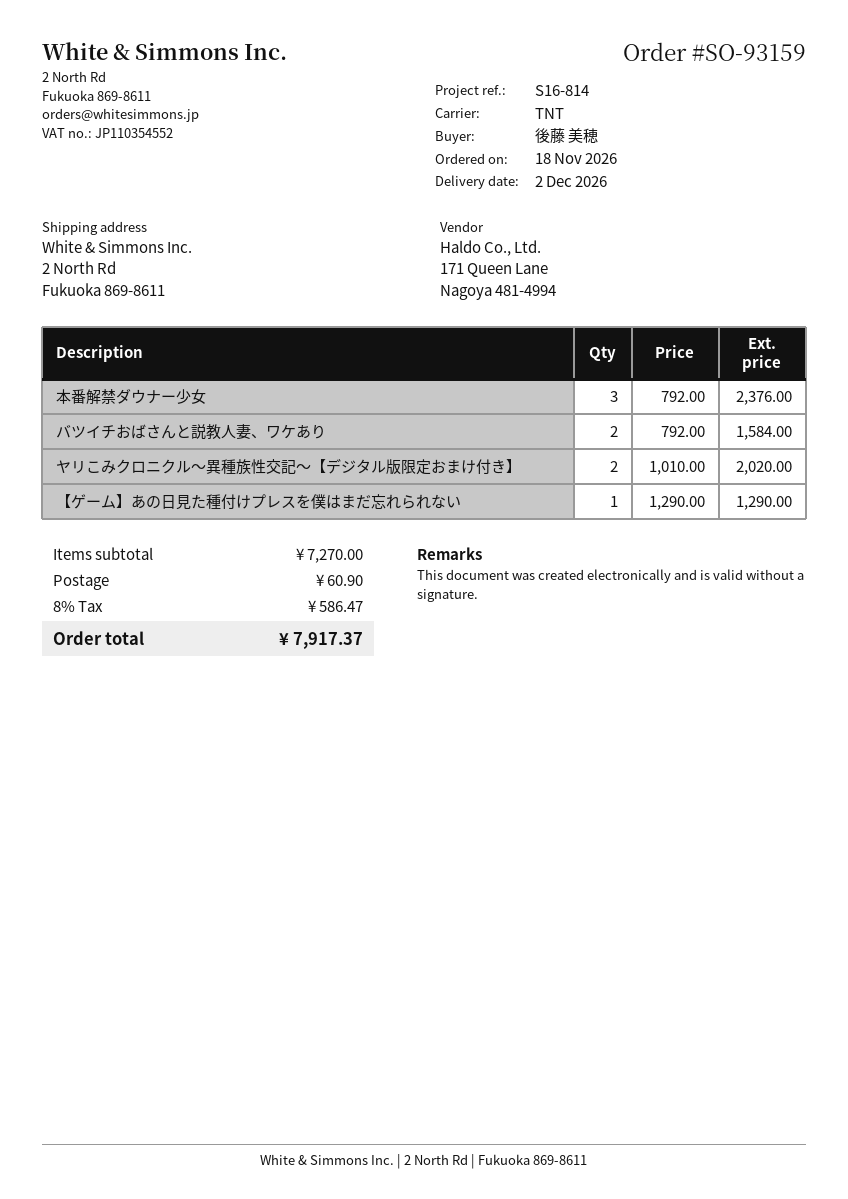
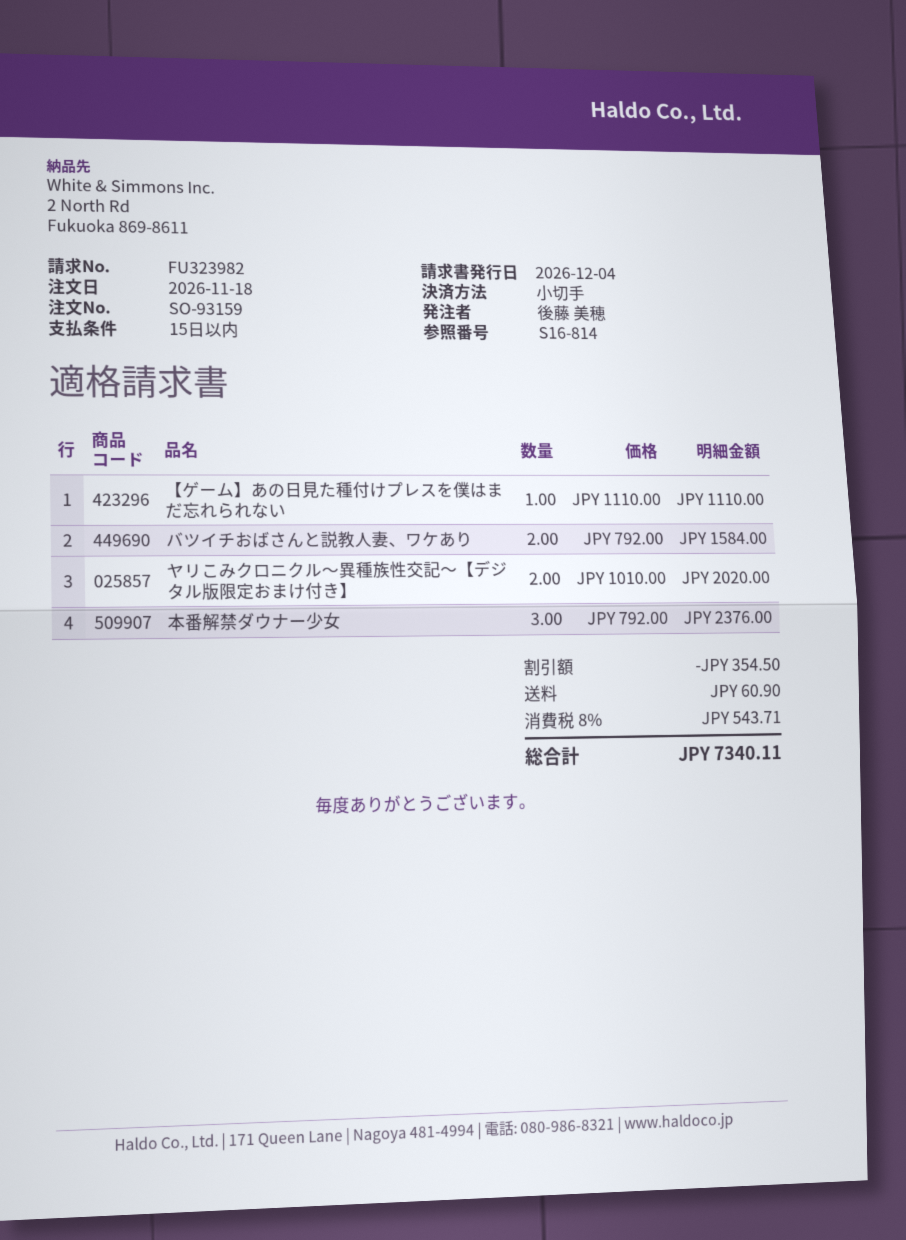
【ゲーム】あの日見た種付けプレスを僕はまだ忘れられない: 1 x 1290.00 = 1290.00 -> 1 x 1110.00 = 1110.00
discount: none -> 354.50
tax: 8% = 586.47 -> 8% = 543.71
total: 7917.37 -> 7340.11

